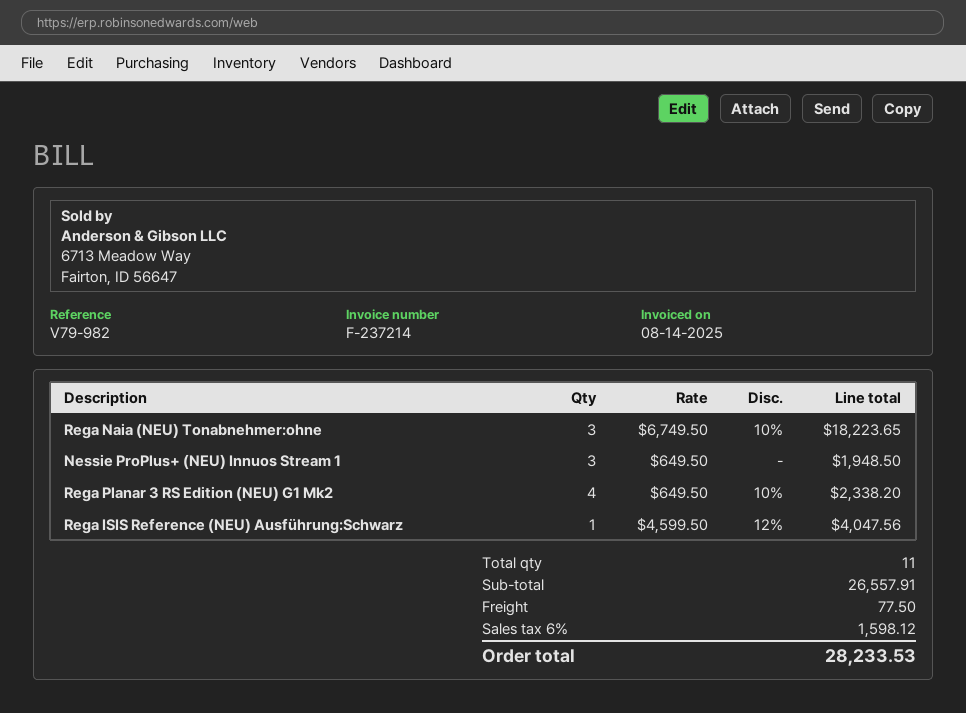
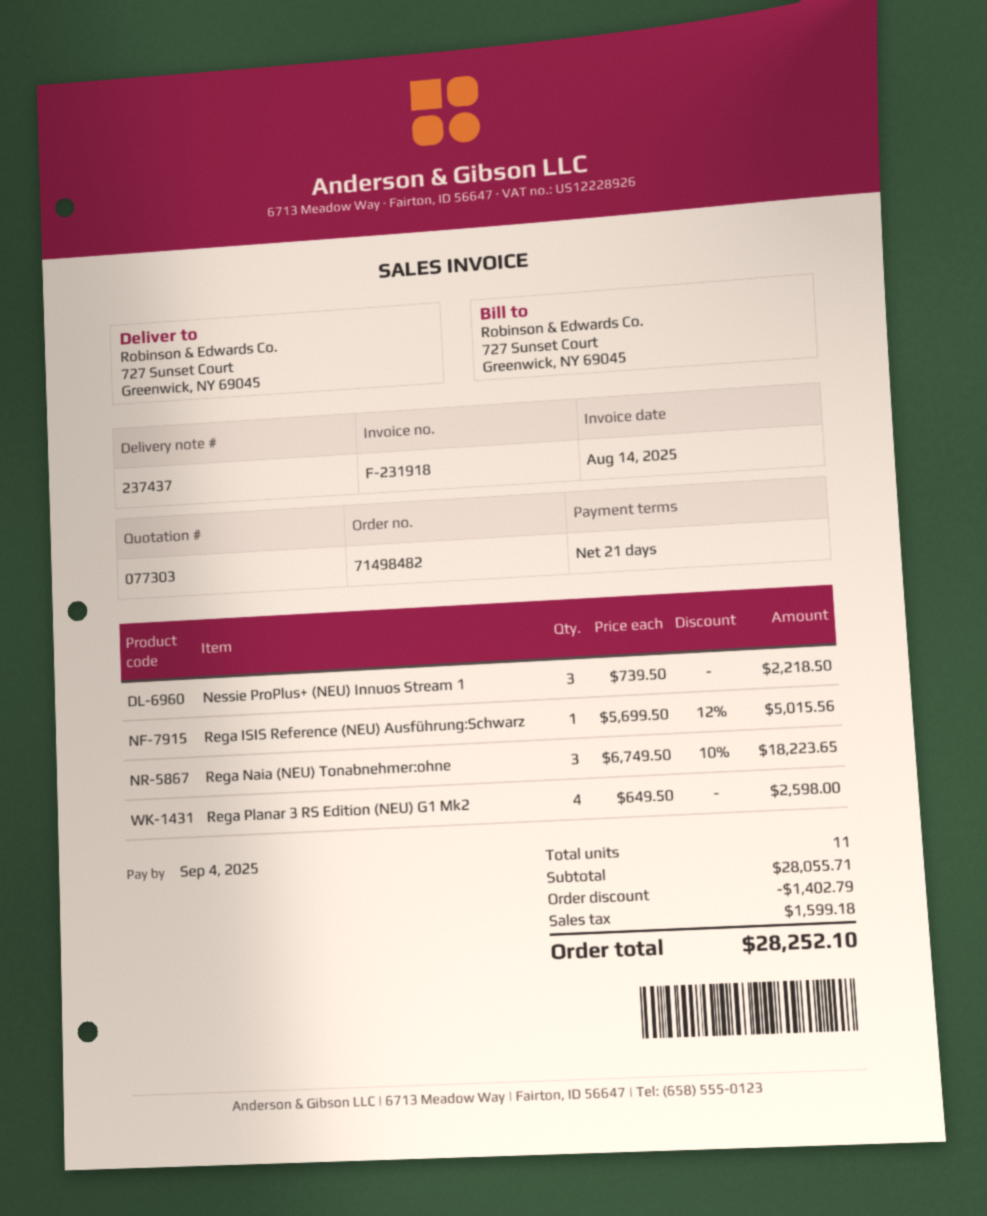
invoice number: F-237214 -> F-231918
Nessie ProPlus+ (NEU) Innuos Stream 1: 3 x 649.50 = 1948.50 -> 3 x 739.50 = 2218.50
Rega Planar 3 RS Edition (NEU) G1 Mk2: 4 x 649.50 - 10% = 2338.20 -> 4 x 649.50 = 2598.00
Rega ISIS Reference (NEU) Ausführung:Schwarz: 1 x 4599.50 - 12% = 4047.56 -> 1 x 5699.50 - 12% = 5015.56
subtotal: 26557.91 -> 28055.71
discount: none -> 1402.79
shipping: 77.50 -> none
tax: 1598.12 -> 1599.18
total: 28233.53 -> 28252.10

